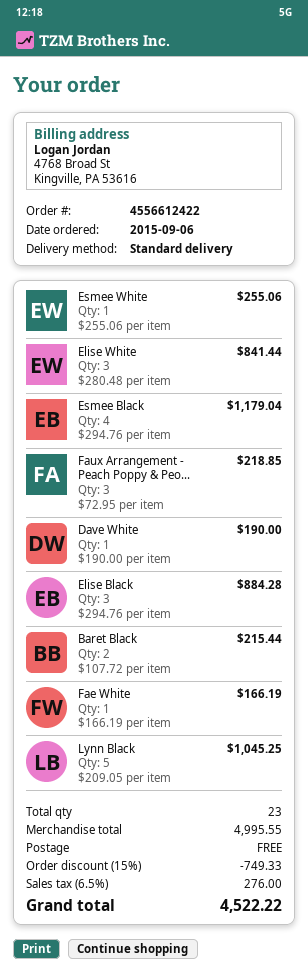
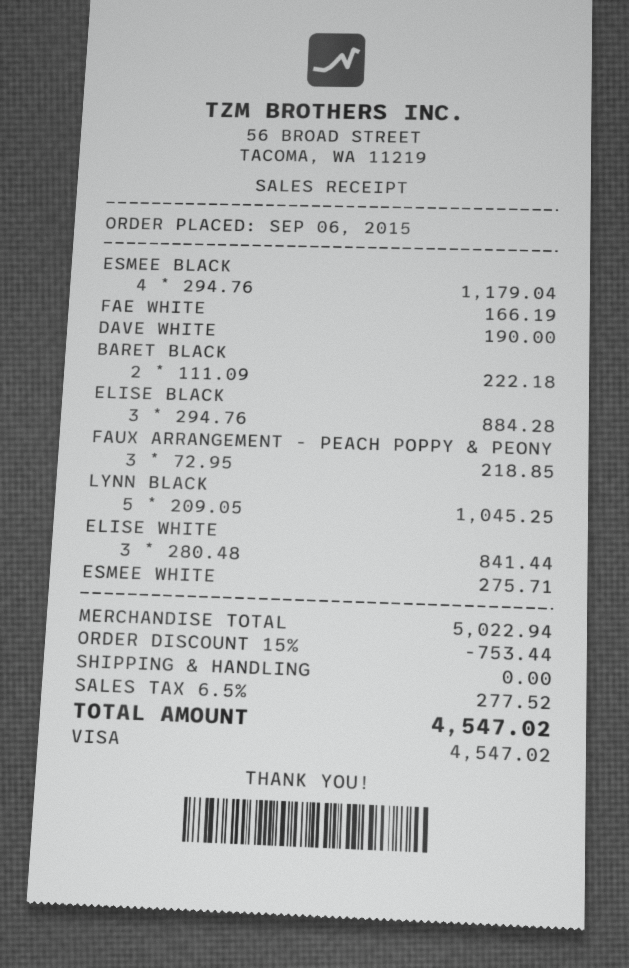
Esmee White: 1 x 255.06 = 255.06 -> 1 x 275.71 = 275.71
Baret Black: 2 x 107.72 = 215.44 -> 2 x 111.09 = 222.18
subtotal: 4995.55 -> 5022.94
discount: 15% = 749.33 -> 15% = 753.44
tax: 6.5% = 276.00 -> 6.5% = 277.52
total: 4522.22 -> 4547.02

